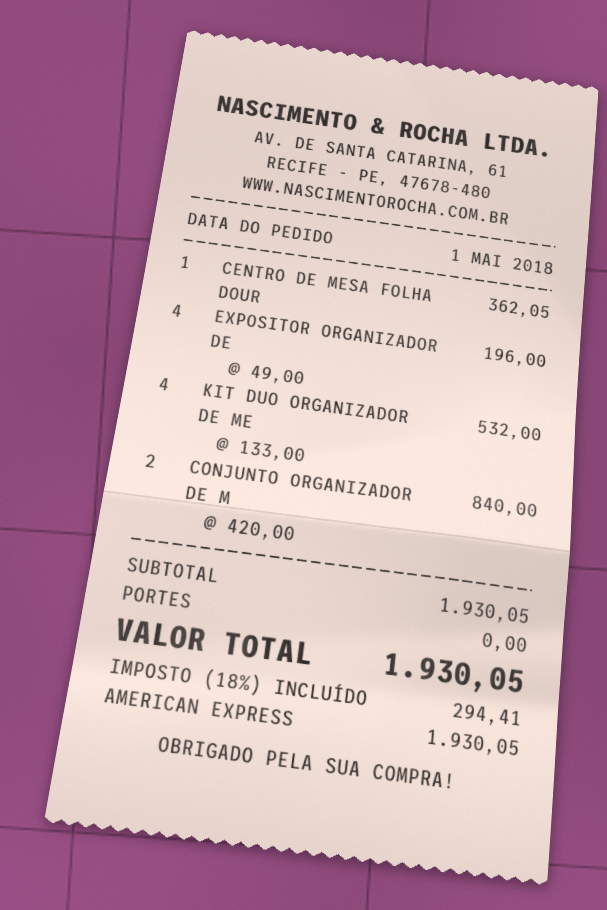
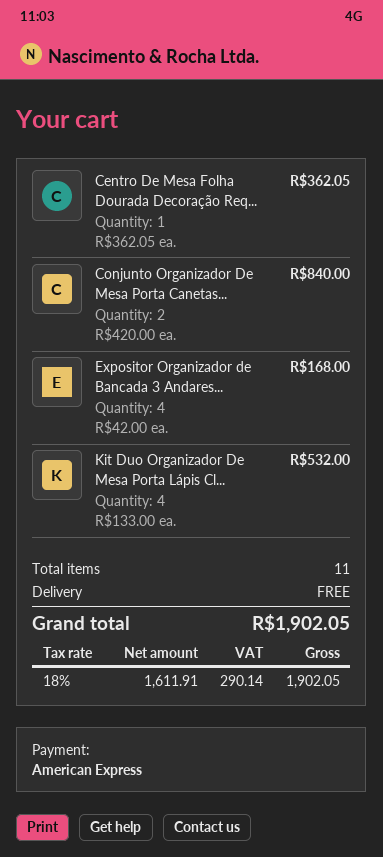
EXPOSITOR ORGANIZADOR DE: 4 x 49.00 = 196.00 -> 4 x 42.00 = 168.00
tax: 18% = 294.41 -> 18% = 290.14
total: 1930.05 -> 1902.05

